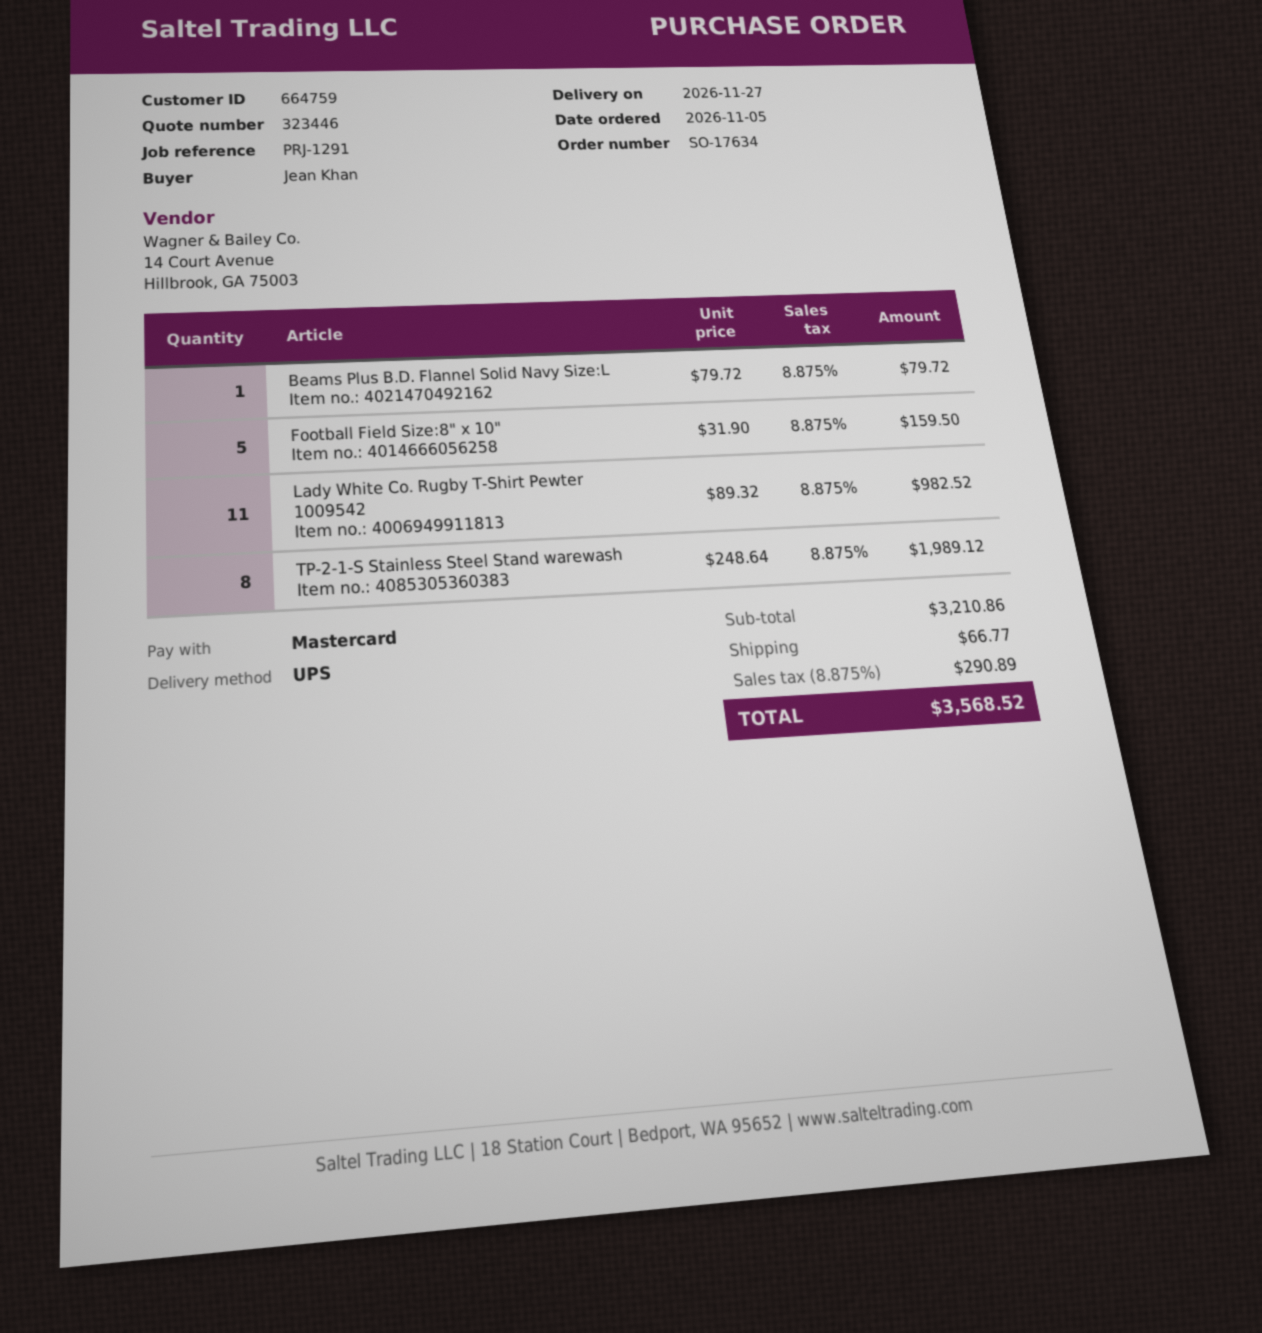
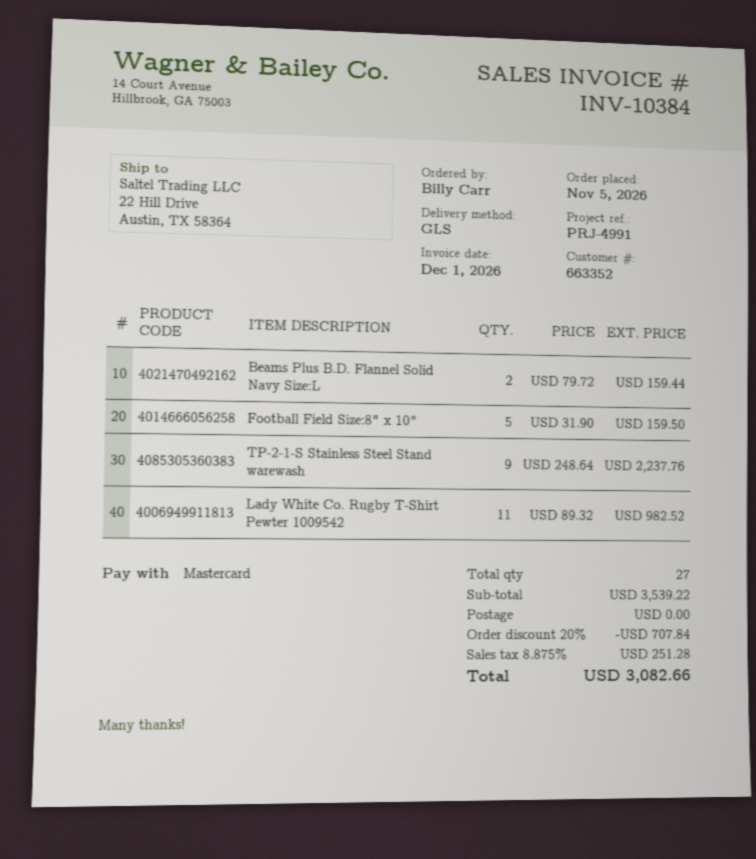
customer number: 664759 -> 663352
reference: PRJ-1291 -> PRJ-4991
ordered by: Jean Khan -> Billy Carr
shipping method: UPS -> GLS
Beams Plus B.D. Flannel Solid Navy Size:L: 1 x 79.72 = 79.72 -> 2 x 79.72 = 159.44
TP-2-1-S Stainless Steel Stand warewash: 8 x 248.64 = 1989.12 -> 9 x 248.64 = 2237.76
subtotal: 3210.86 -> 3539.22
discount: none -> 20% = 707.84
shipping: 66.77 -> 0.00
tax: 8.875% = 290.89 -> 8.875% = 251.28
total: 3568.52 -> 3082.66

